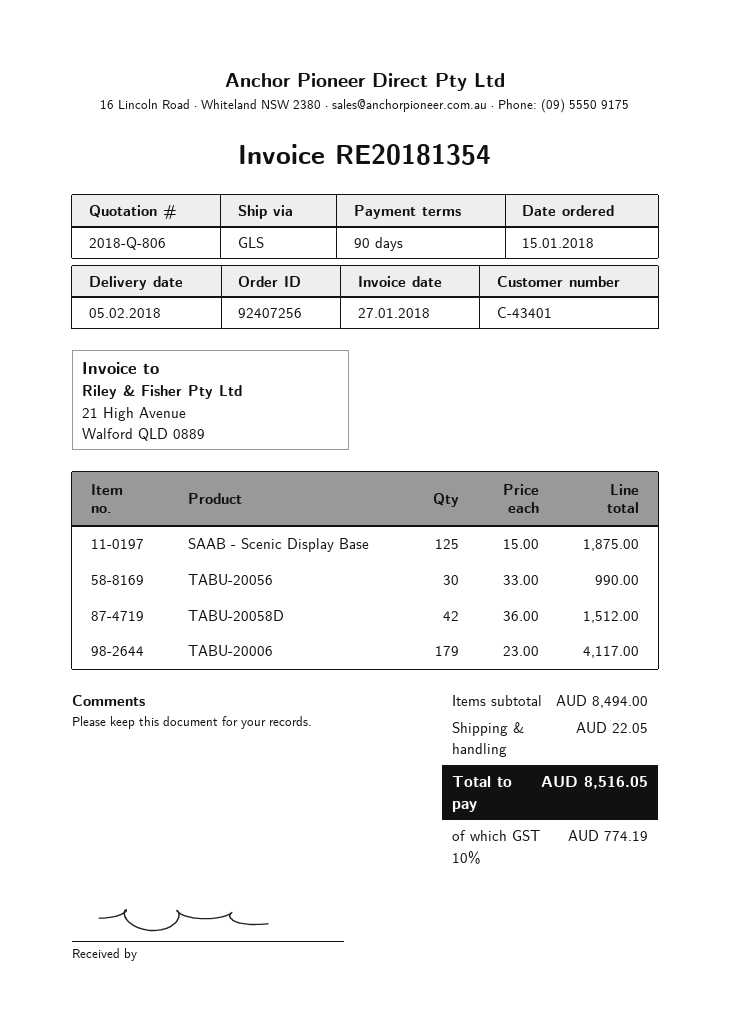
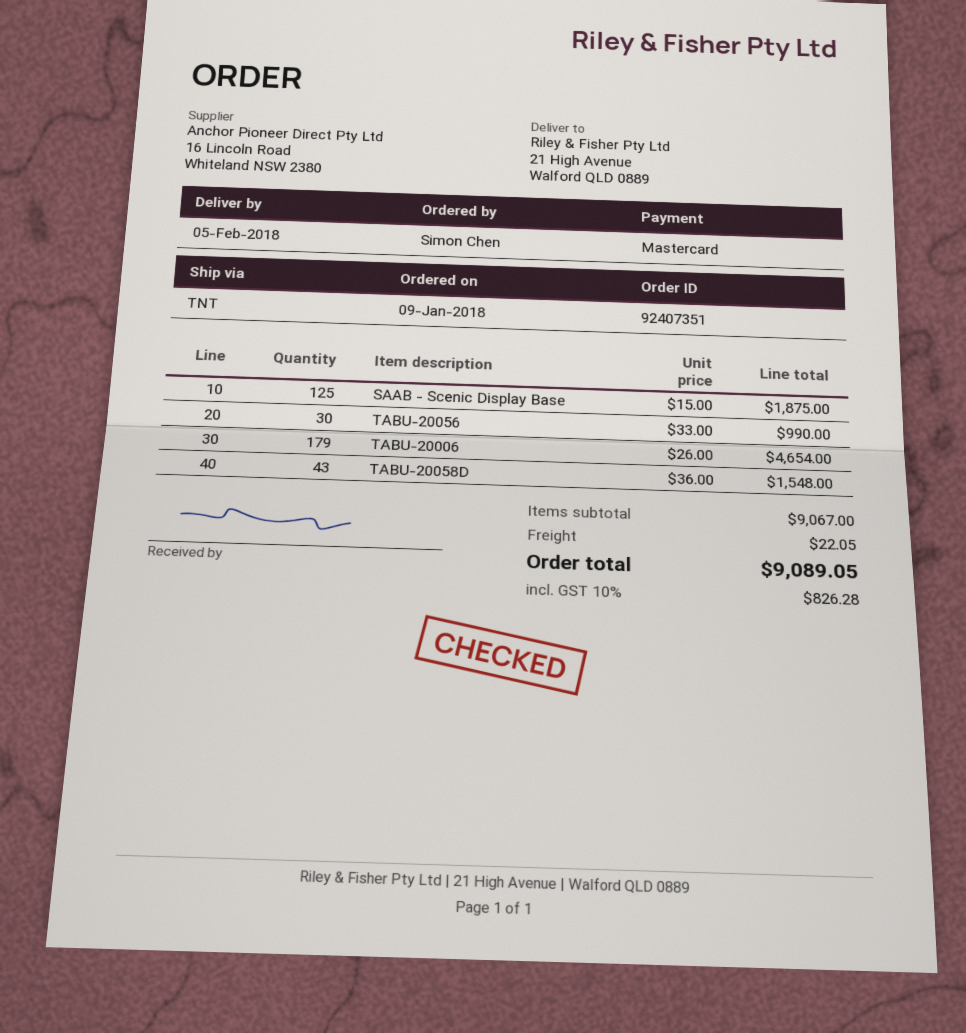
order number: 92407256 -> 92407351
order date: 2018-01-15 -> 2018-01-09
shipping method: GLS -> TNT
TABU-20058D: 42 x 36.00 = 1512.00 -> 43 x 36.00 = 1548.00
TABU-20006: 179 x 23.00 = 4117.00 -> 179 x 26.00 = 4654.00
subtotal: 8494.00 -> 9067.00
tax: 10% = 774.19 -> 10% = 826.28
total: 8516.05 -> 9089.05

